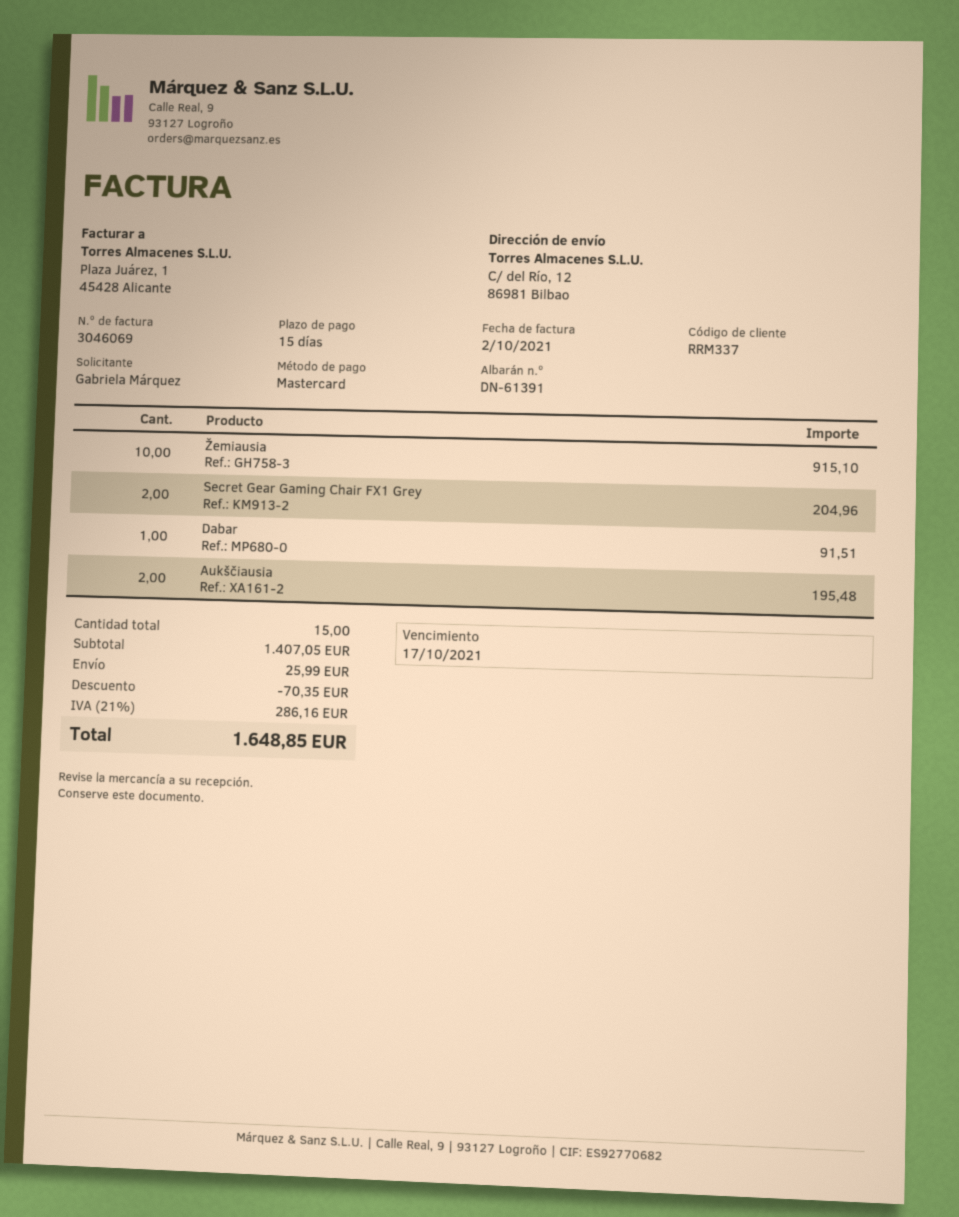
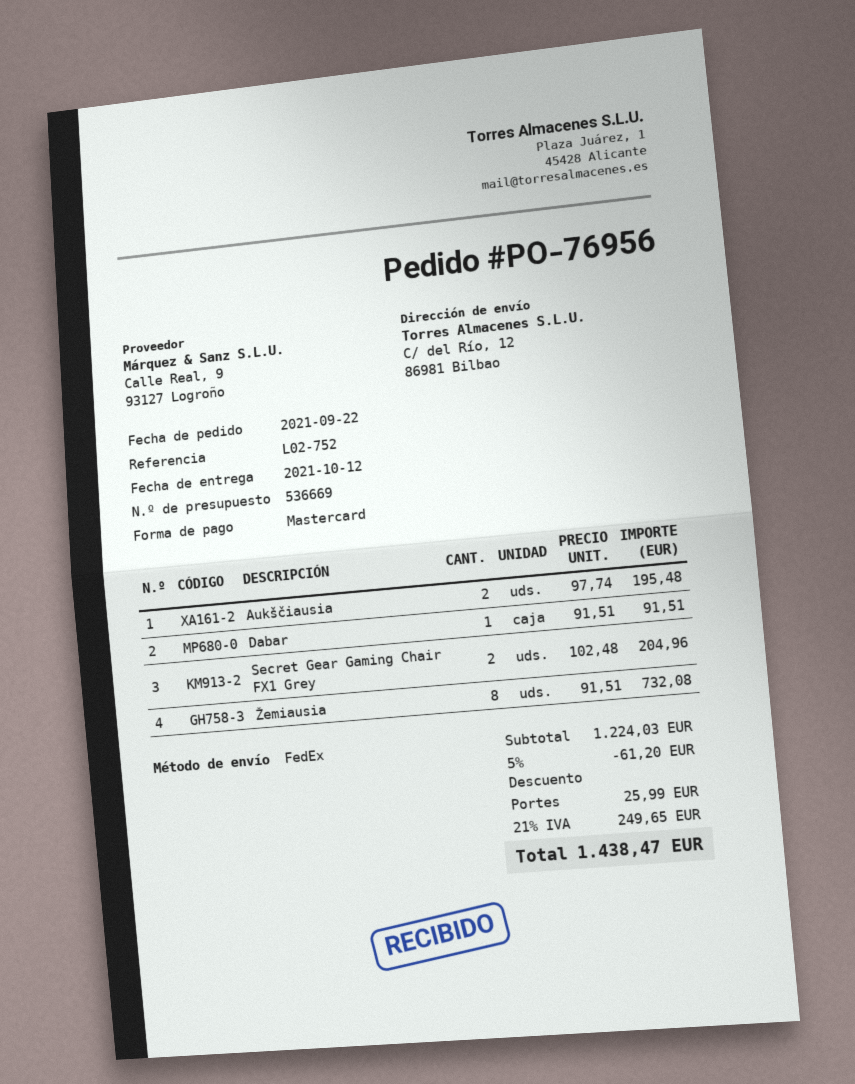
Žemiausia: 10 for 915.10 -> 8 for 732.08
subtotal: 1407.05 -> 1224.03
discount: 70.35 -> 61.20
tax: 21% = 286.16 -> 21% = 249.65
total: 1648.85 -> 1438.47

